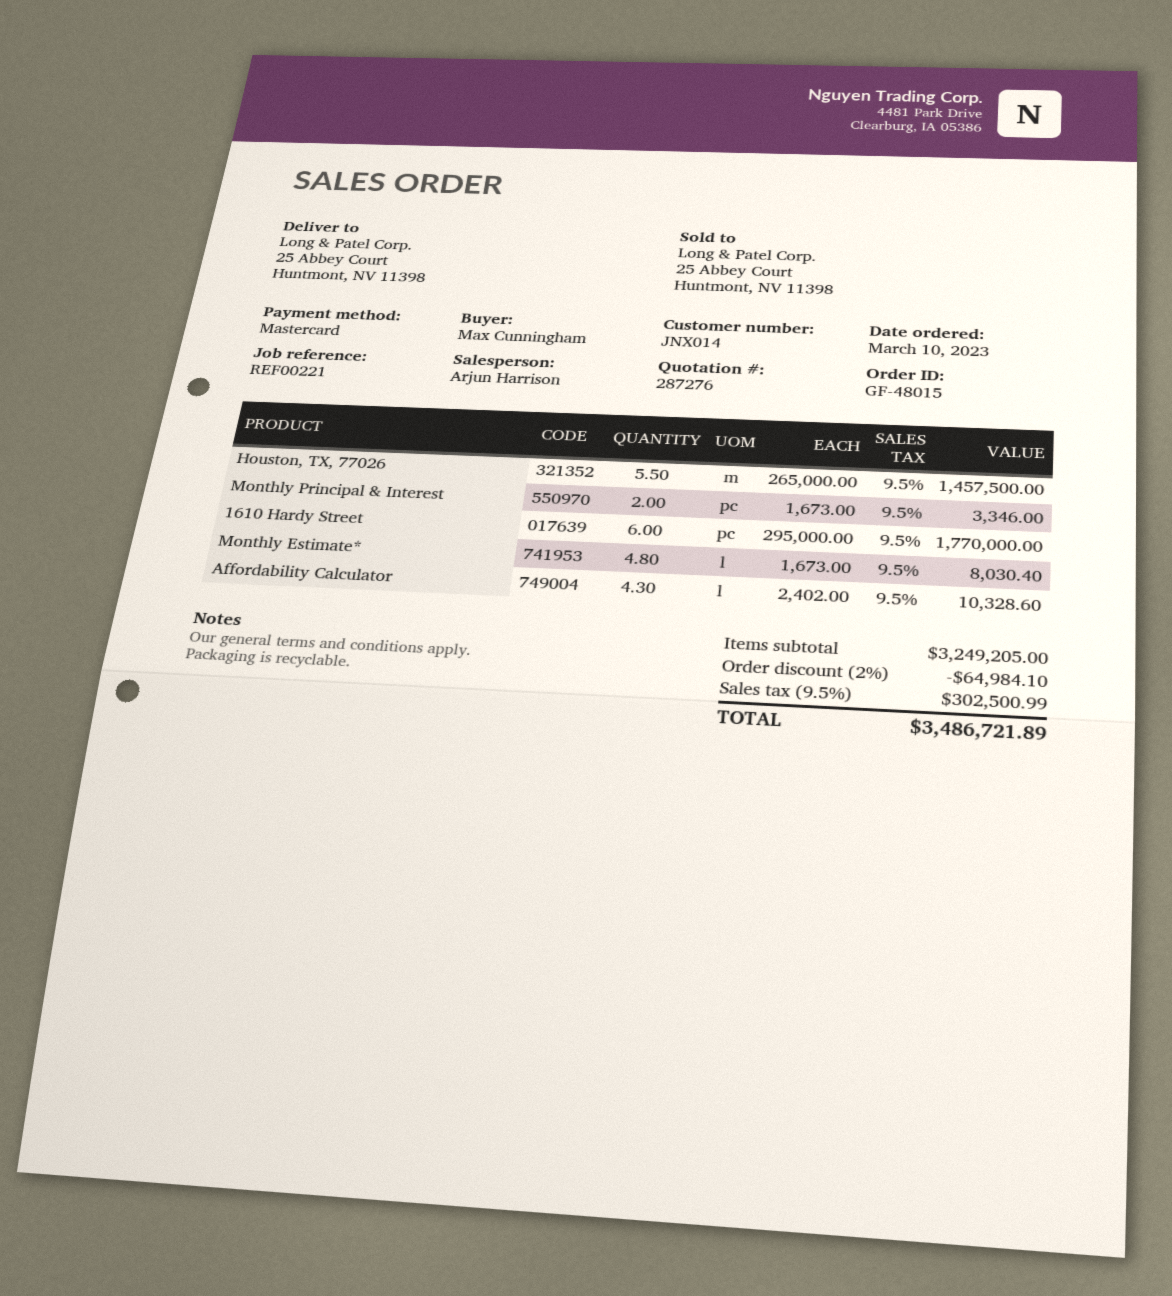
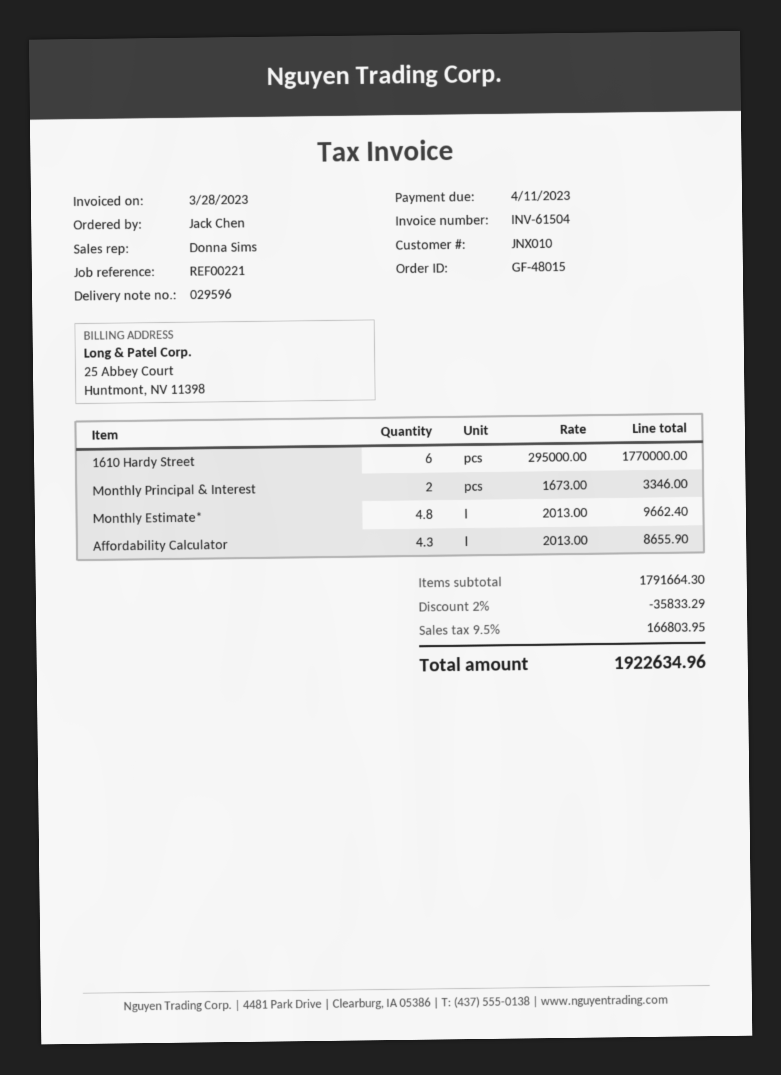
customer number: JNX014 -> JNX010
ordered by: Max Cunningham -> Jack Chen
sales rep: Arjun Harrison -> Donna Sims
Houston, TX, 77026: 5.5 x 265000.00 = 1457500.00 -> none
Monthly Estimate*: 4.8 x 1673.00 = 8030.40 -> 4.8 x 2013.00 = 9662.40
Affordability Calculator: 4.3 x 2402.00 = 10328.60 -> 4.3 x 2013.00 = 8655.90
subtotal: 3249205.00 -> 1791664.30
discount: 2% = 64984.10 -> 2% = 35833.29
tax: 9.5% = 302500.99 -> 9.5% = 166803.95
total: 3486721.89 -> 1922634.96

